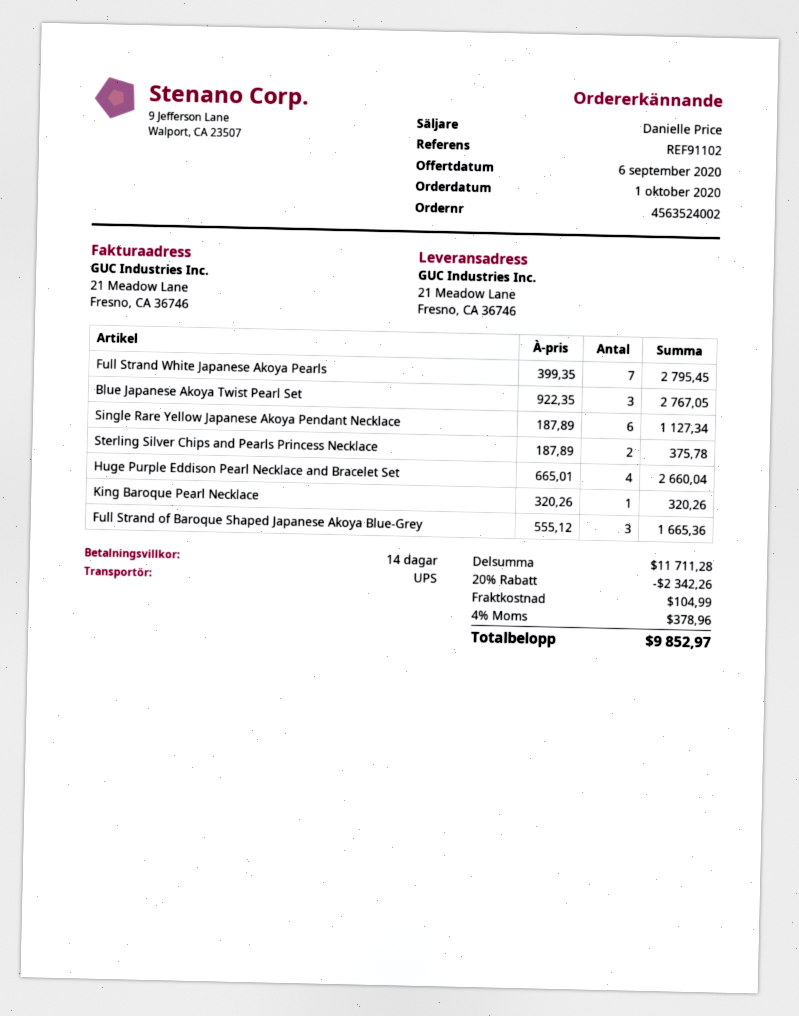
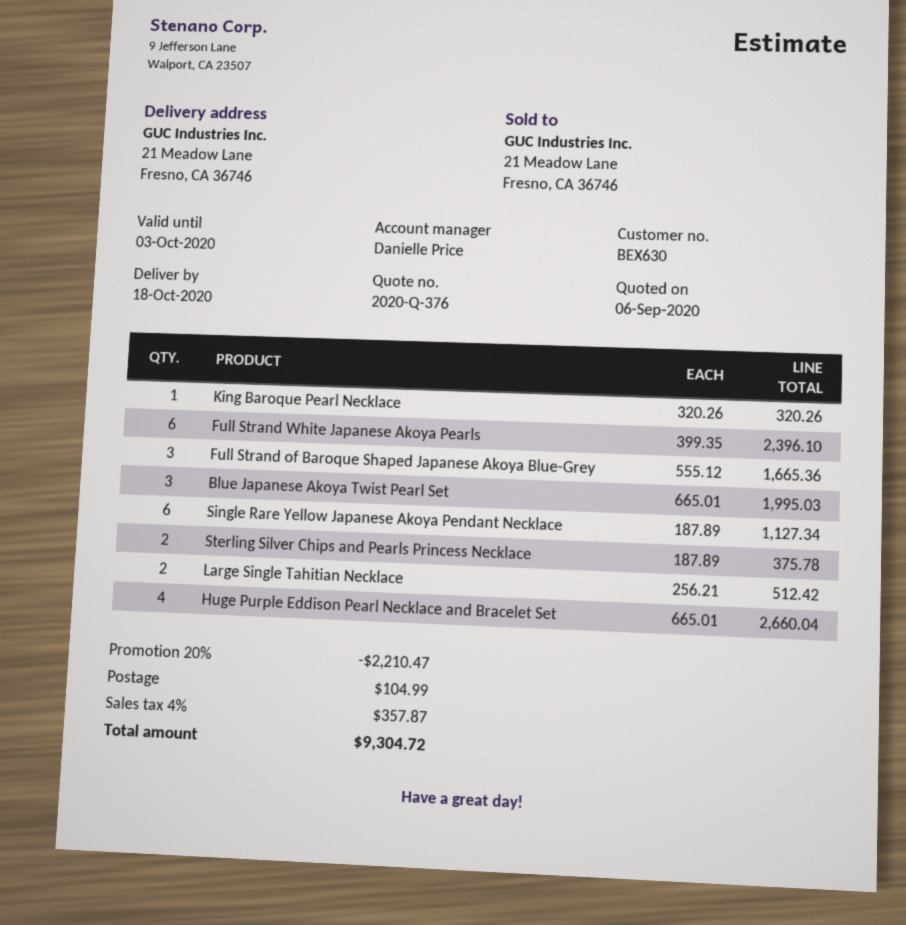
Full Strand White Japanese Akoya Pearls: 7 x 399.35 = 2795.45 -> 6 x 399.35 = 2396.10
Blue Japanese Akoya Twist Pearl Set: 3 x 922.35 = 2767.05 -> 3 x 665.01 = 1995.03
Large Single Tahitian Necklace: none -> 2 x 256.21 = 512.42
discount: 20% = 2342.26 -> 20% = 2210.47
tax: 4% = 378.96 -> 4% = 357.87
total: 9852.97 -> 9304.72

